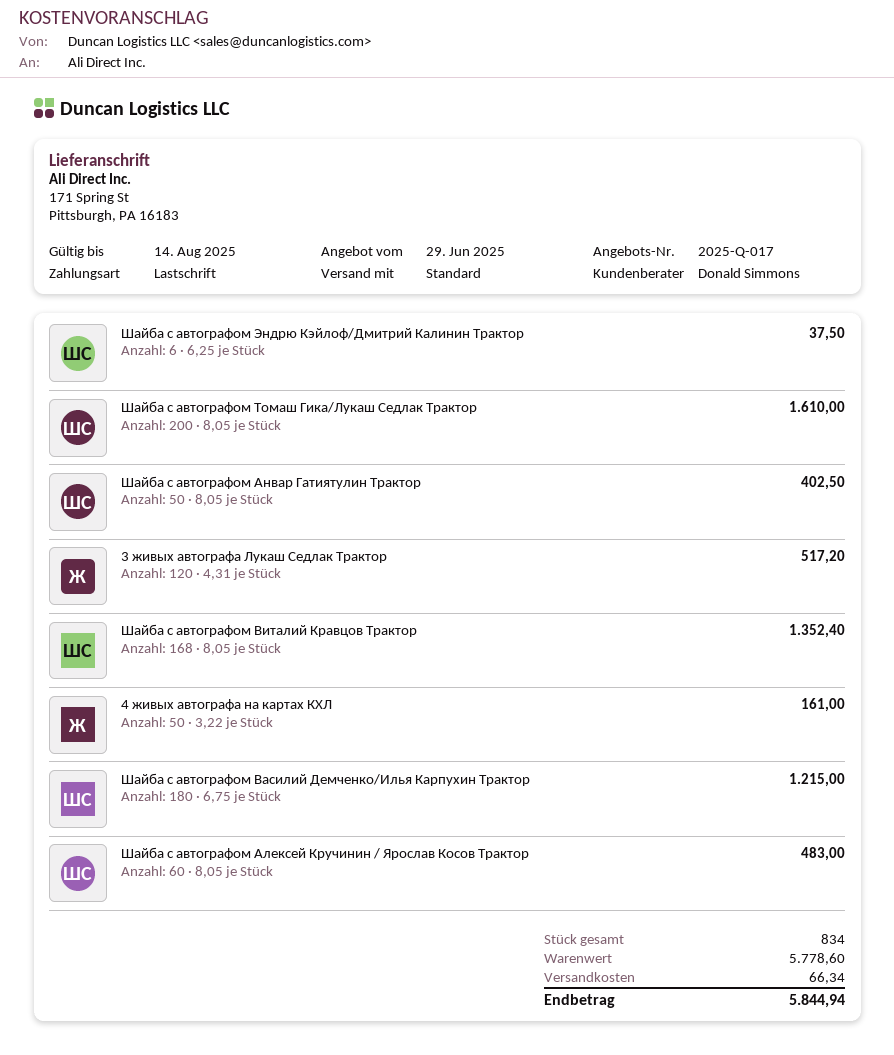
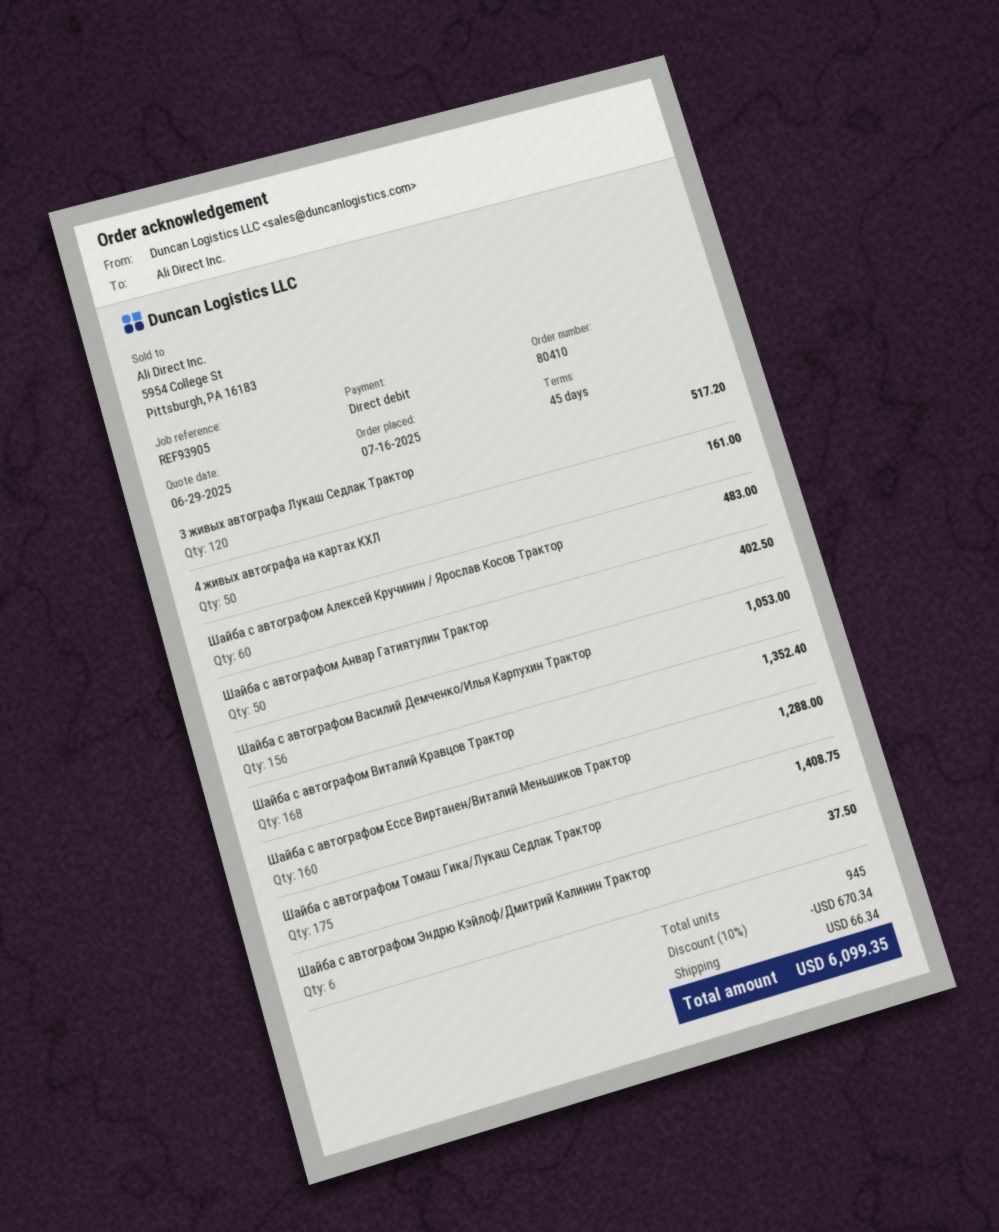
Шайба с автографом Томаш Гика/Лукаш Седлак Трактор: 200 for 1610.00 -> 175 for 1408.75
Шайба с автографом Василий Демченко/Илья Карпухин Трактор: 180 for 1215.00 -> 156 for 1053.00
Шайба с автографом Ессе Виртанен/Виталий Меньшиков Трактор: none -> 160 for 1288.00
total quantity: 834 -> 945
discount: none -> 10% = 670.34
total: 5844.94 -> 6099.35

